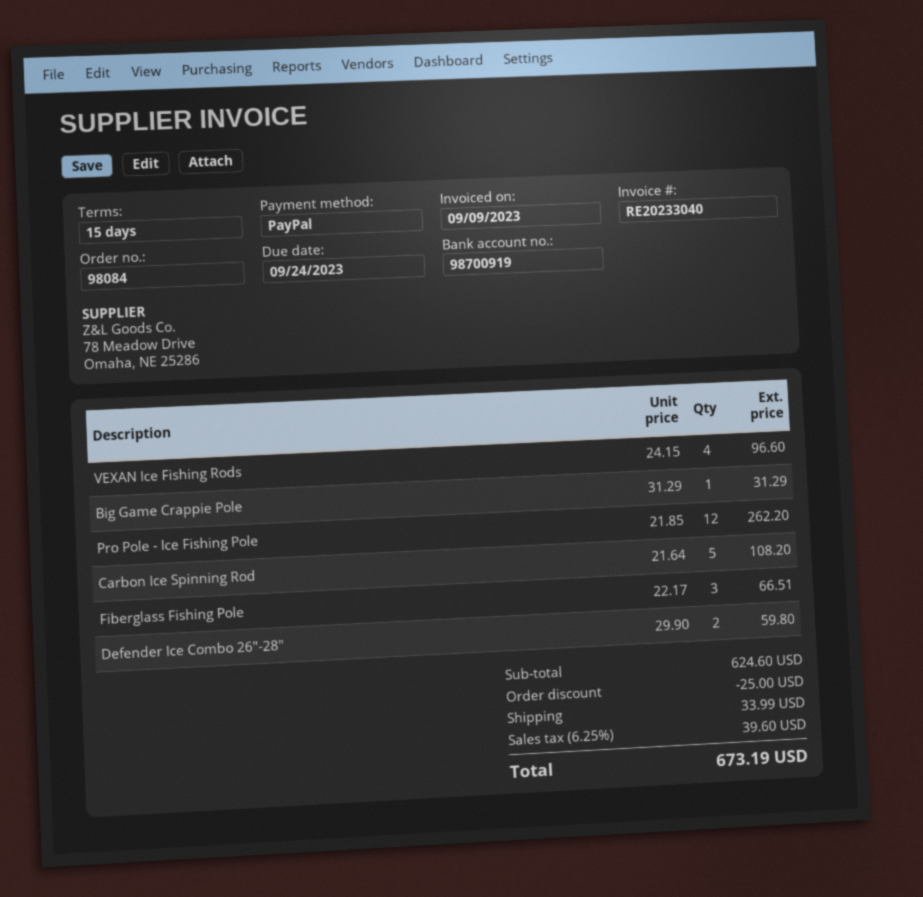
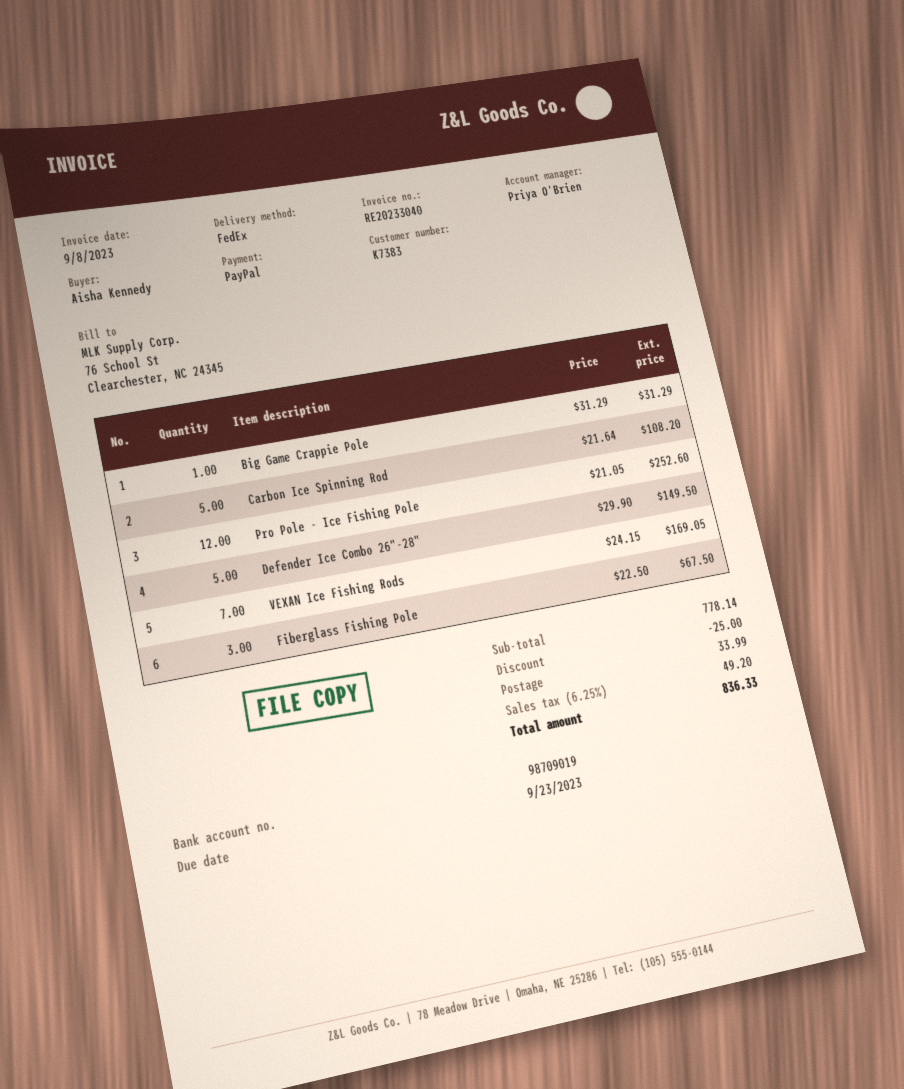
invoice date: 2023-09-09 -> 2023-09-08
due date: 2023-09-24 -> 2023-09-23
bank account: 98700919 -> 98709019
VEXAN Ice Fishing Rods: 4 x 24.15 = 96.60 -> 7 x 24.15 = 169.05
Pro Pole - Ice Fishing Pole: 12 x 21.85 = 262.20 -> 12 x 21.05 = 252.60
Fiberglass Fishing Pole: 3 x 22.17 = 66.51 -> 3 x 22.50 = 67.50
Defender Ice Combo 26"-28": 2 x 29.90 = 59.80 -> 5 x 29.90 = 149.50
subtotal: 624.60 -> 778.14
tax: 6.25% = 39.60 -> 6.25% = 49.20
total: 673.19 -> 836.33

